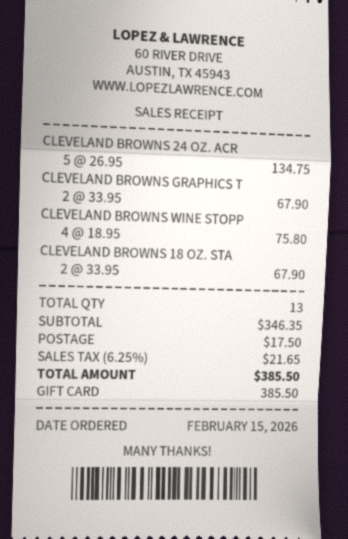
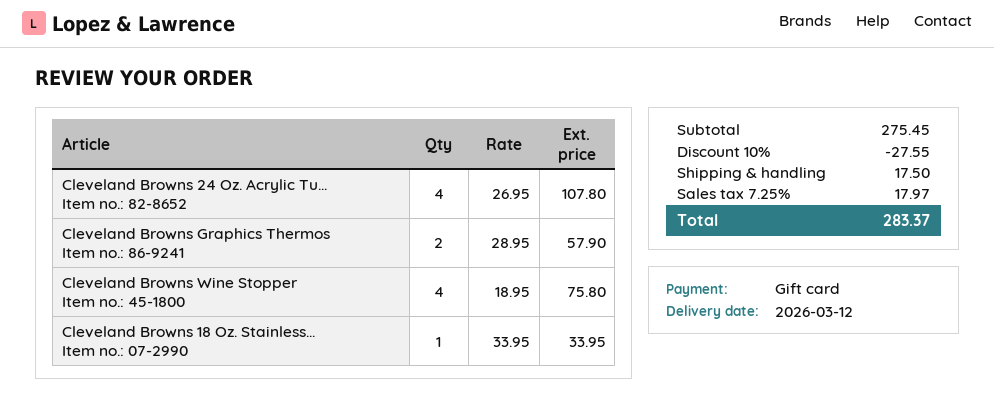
CLEVELAND BROWNS 24 OZ. ACR: 5 x 26.95 = 134.75 -> 4 x 26.95 = 107.80
CLEVELAND BROWNS GRAPHICS T: 2 x 33.95 = 67.90 -> 2 x 28.95 = 57.90
CLEVELAND BROWNS 18 OZ. STA: 2 x 33.95 = 67.90 -> 1 x 33.95 = 33.95
subtotal: 346.35 -> 275.45
discount: none -> 10% = 27.55
tax: 6.25% = 21.65 -> 7.25% = 17.97
total: 385.50 -> 283.37

